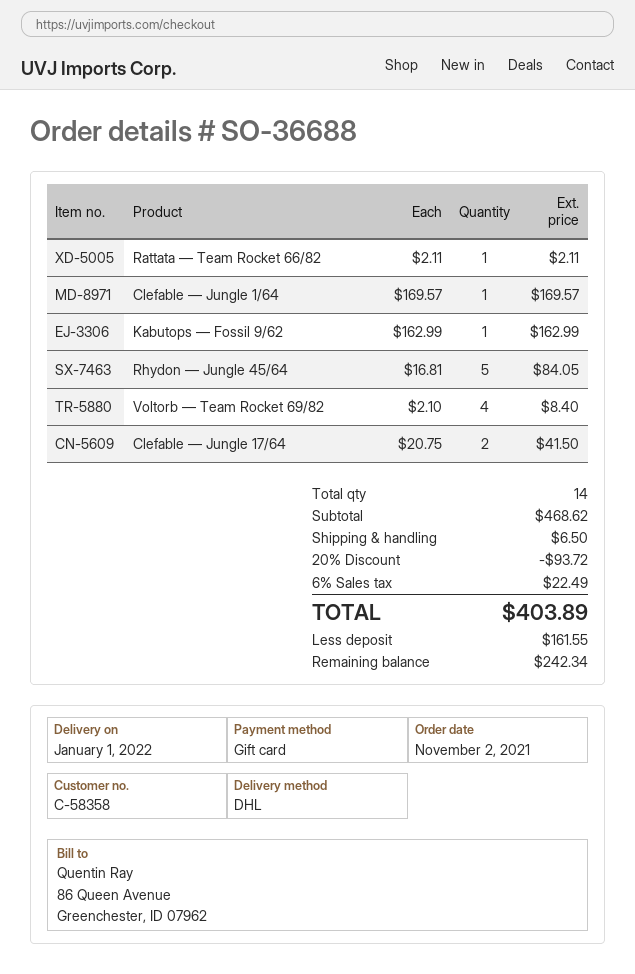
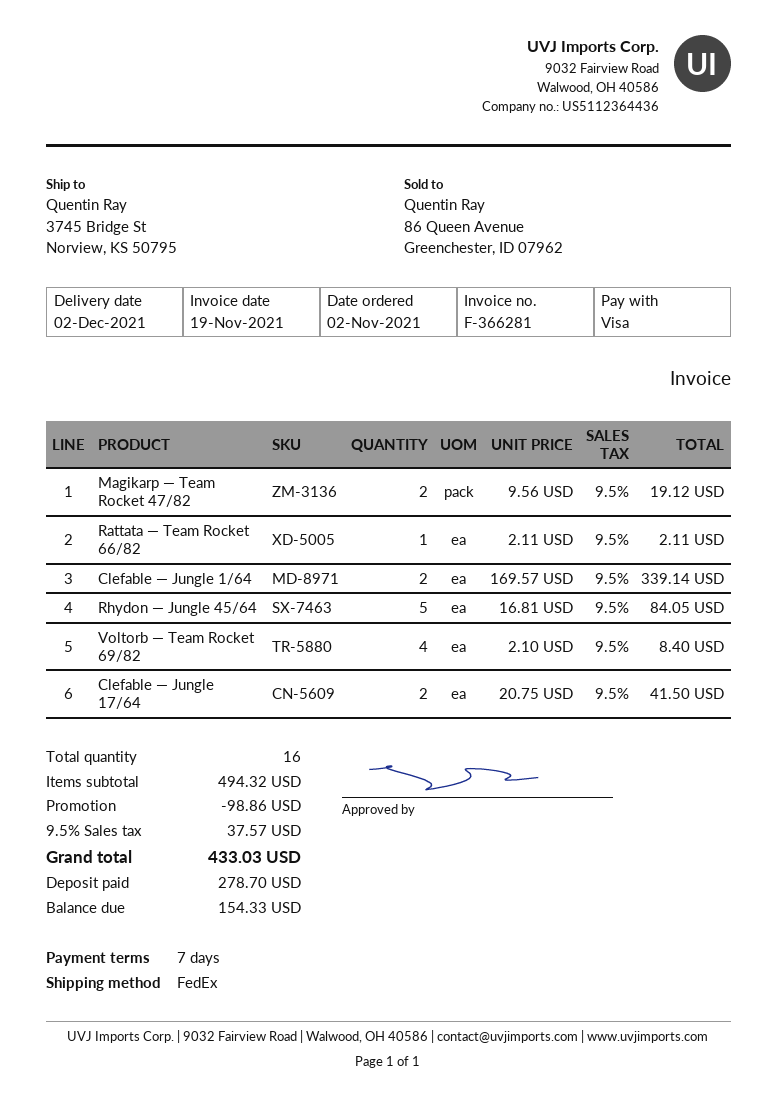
delivery date: 2022-01-01 -> 2021-12-02
payment method: gift card -> Visa
shipping method: DHL -> FedEx
Clefable — Jungle 1/64: 1 x 169.57 = 169.57 -> 2 x 169.57 = 339.14
Kabutops — Fossil 9/62: 1 x 162.99 = 162.99 -> none
Magikarp — Team Rocket 47/82: none -> 2 x 9.56 = 19.12
total quantity: 14 -> 16
subtotal: 468.62 -> 494.32
discount: 93.72 -> 98.86
shipping: 6.50 -> none
tax: 6% = 22.49 -> 9.5% = 37.57
total: 403.89 -> 433.03
deposit: 161.55 -> 278.70
balance: 242.34 -> 154.33

